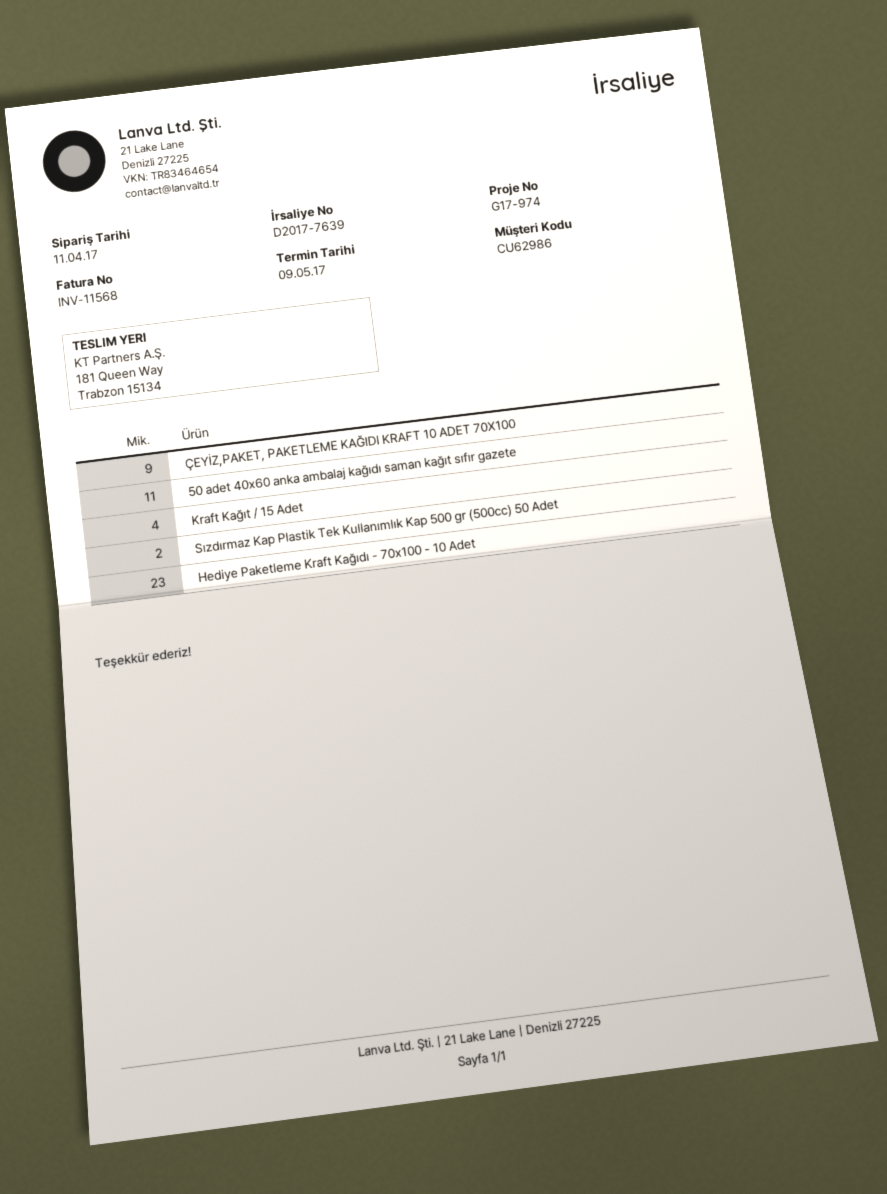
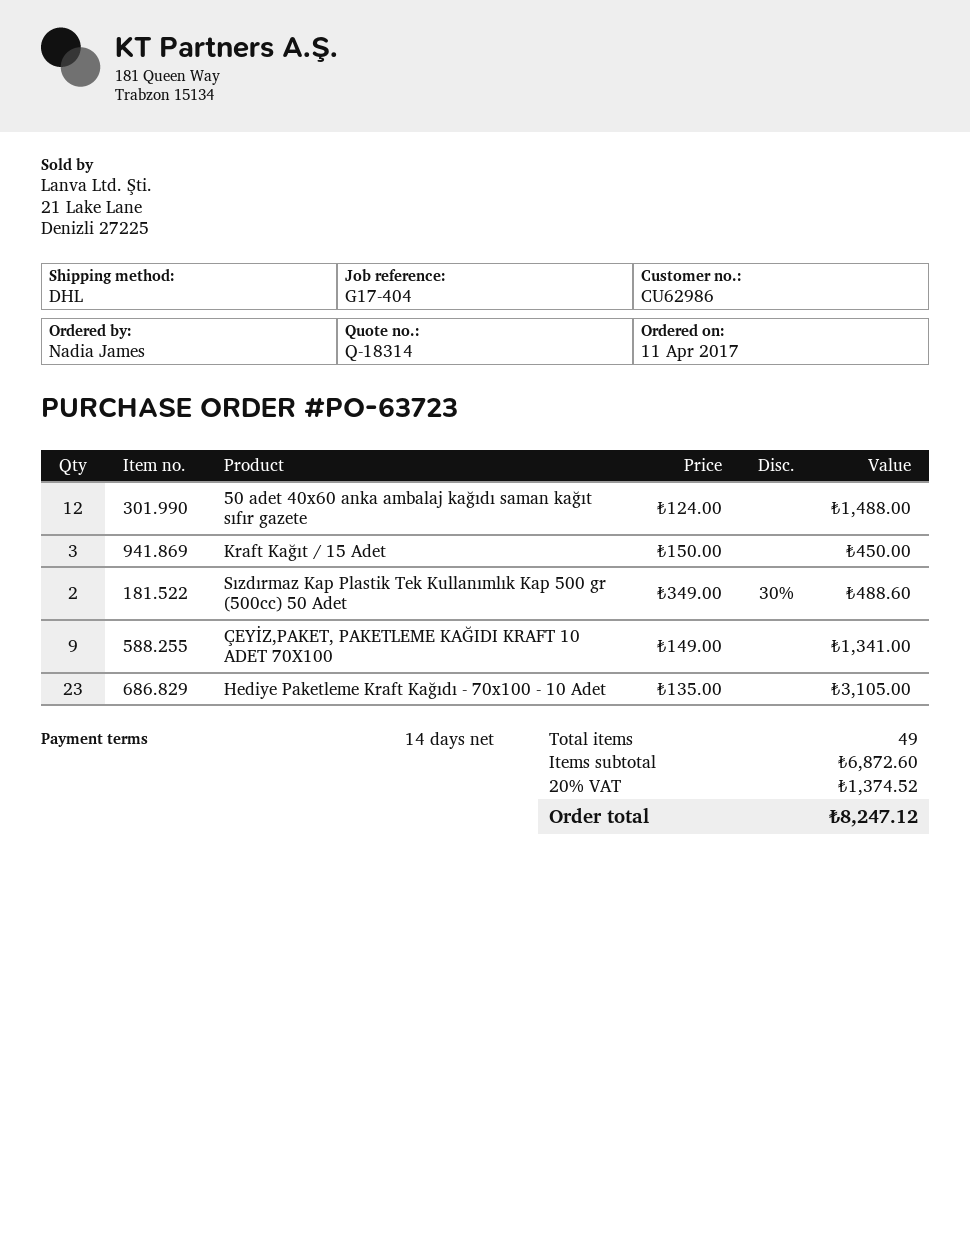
reference: G17-974 -> G17-404
50 adet 40x60 anka ambalaj kağıdı saman kağıt sıfır gazete: 11 -> 12
Kraft Kağıt / 15 Adet: 4 -> 3

